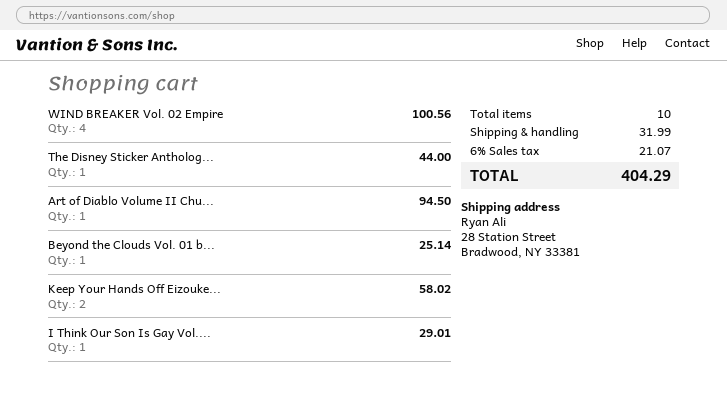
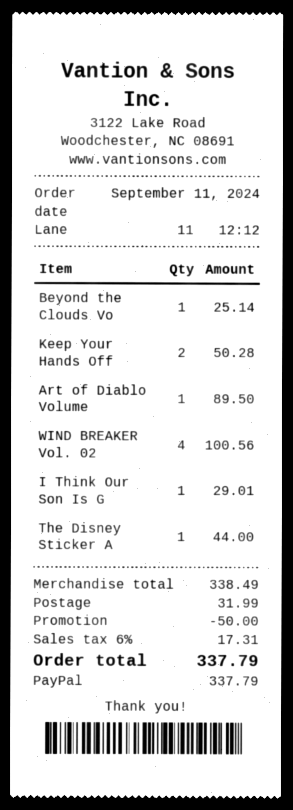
Art of Diablo Volume II Chu...: 1 for 94.50 -> 1 for 89.50
Keep Your Hands Off Eizouke...: 2 for 58.02 -> 2 for 50.28
discount: none -> 50.00
tax: 6% = 21.07 -> 6% = 17.31
total: 404.29 -> 337.79

